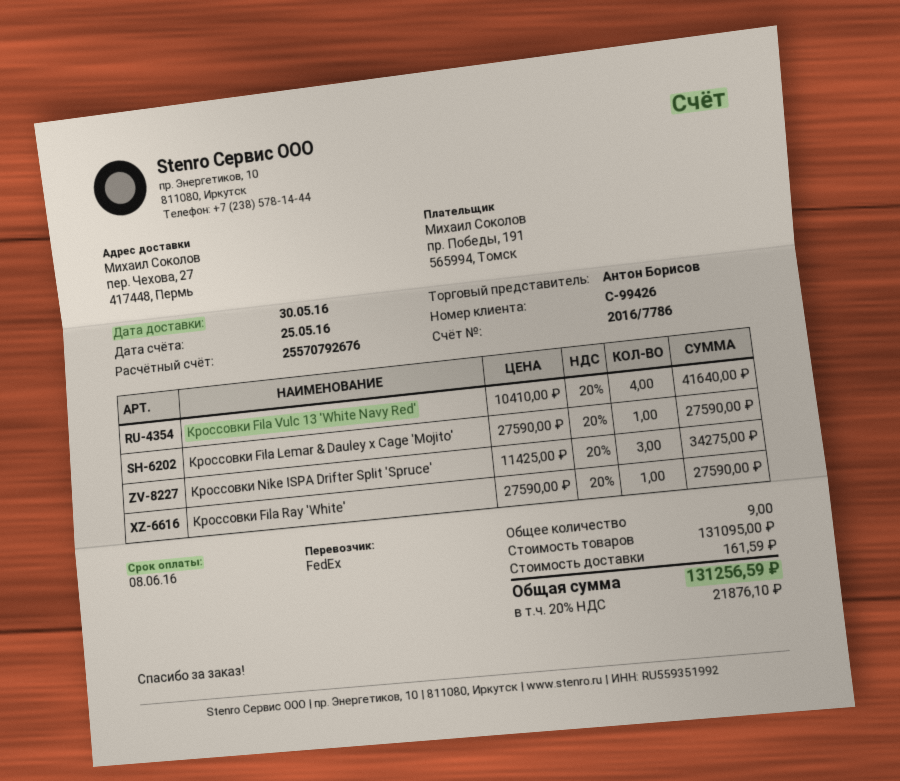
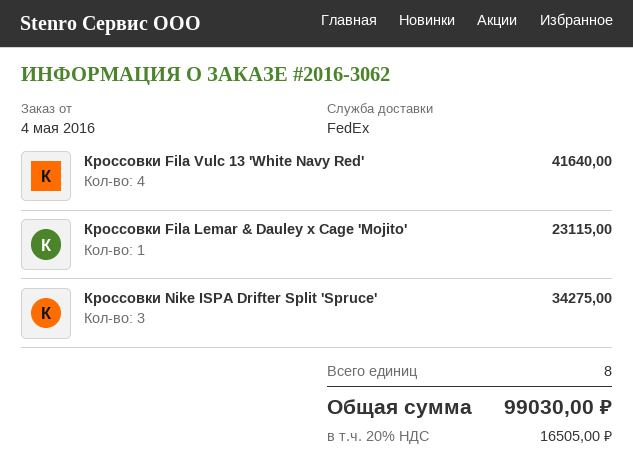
Кроссовки Fila Lemar & Dauley x Cage 'Mojito': 1 for 27590.00 -> 1 for 23115.00
Кроссовки Fila Ray 'White': 1 for 27590.00 -> none
total quantity: 9 -> 8
shipping: 161.59 -> none
tax: 20% = 21876.10 -> 20% = 16505.00
total: 131256.59 -> 99030.00

